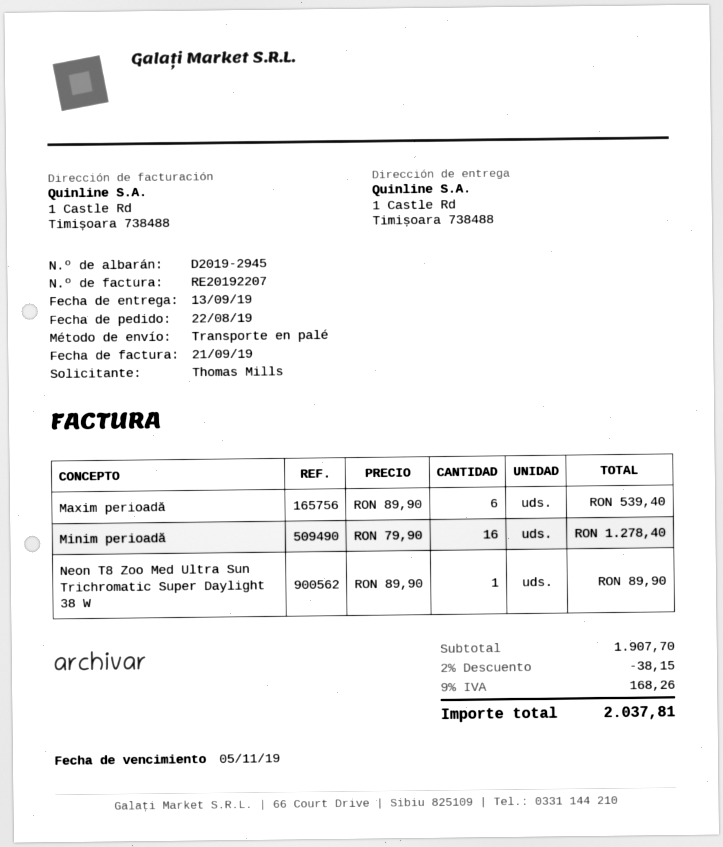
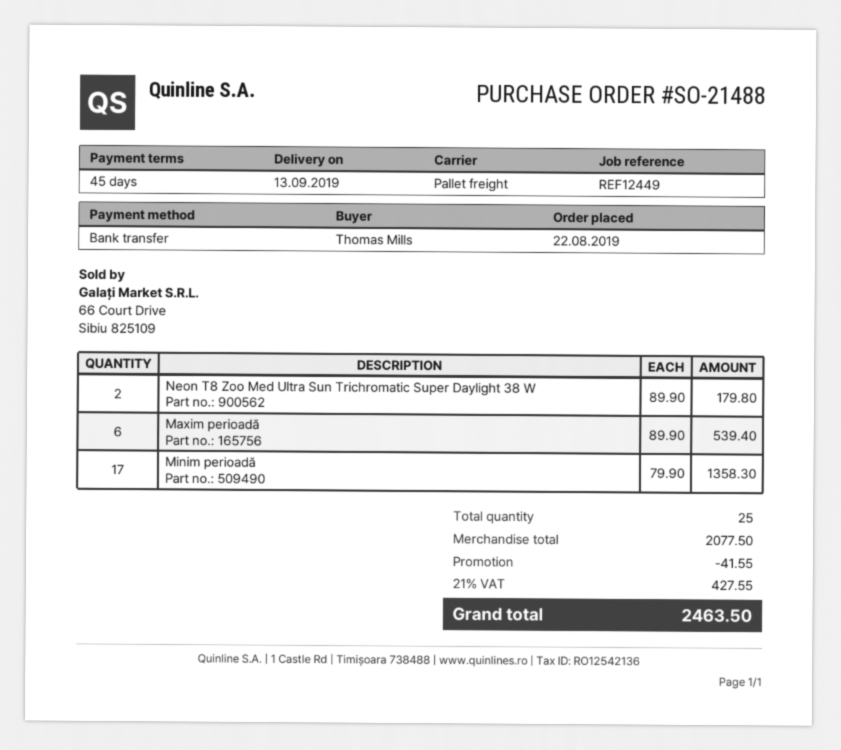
Minim perioadă: 16 x 79.90 = 1278.40 -> 17 x 79.90 = 1358.30
Neon T8 Zoo Med Ultra Sun Trichromatic Super Daylight 38 W: 1 x 89.90 = 89.90 -> 2 x 89.90 = 179.80
subtotal: 1907.70 -> 2077.50
discount: 38.15 -> 41.55
tax: 9% = 168.26 -> 21% = 427.55
total: 2037.81 -> 2463.50

